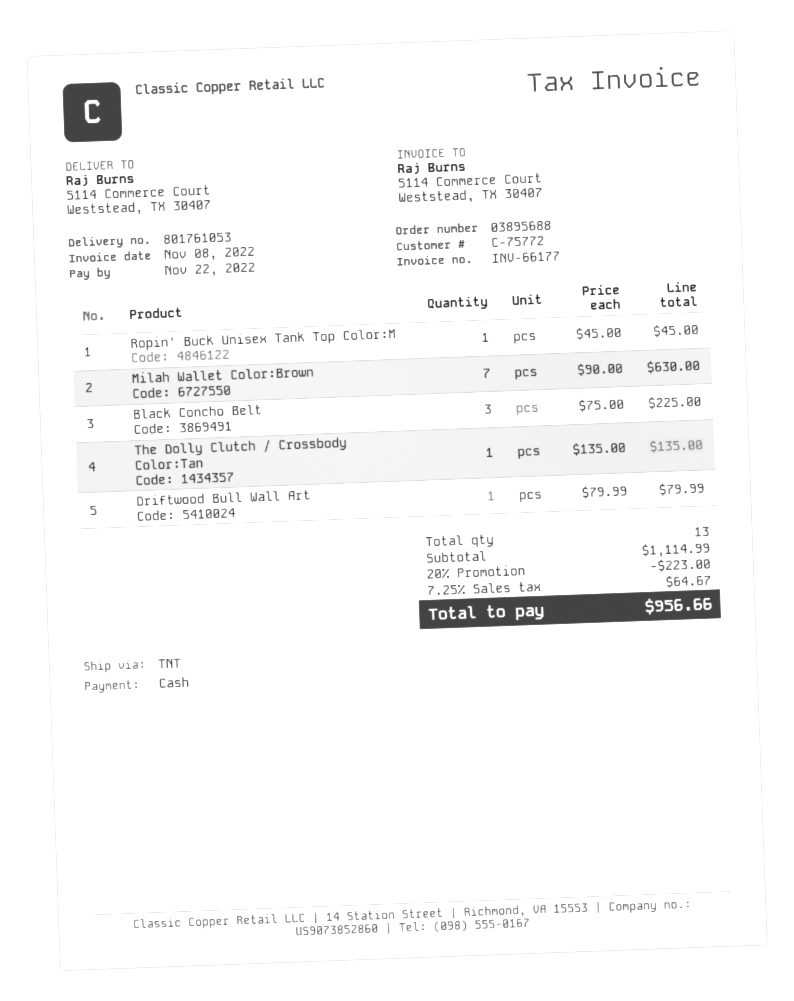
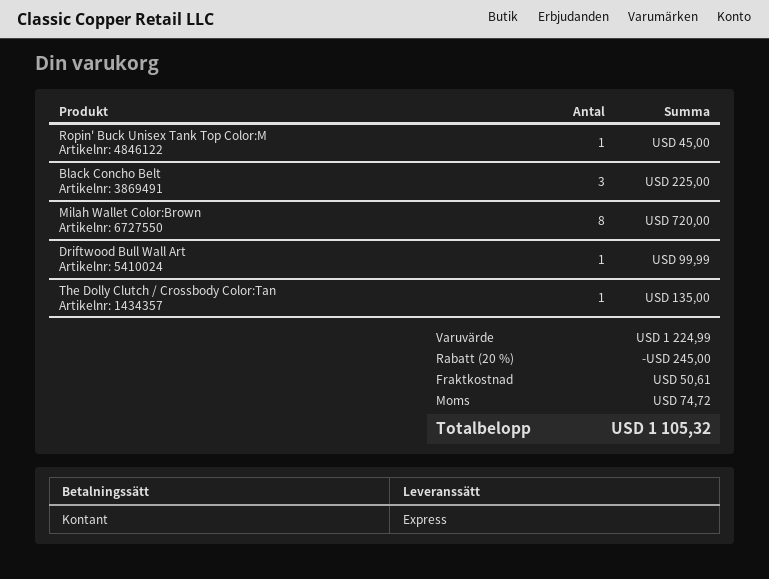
shipping method: TNT -> express
Milah Wallet Color:Brown: 7 for 630.00 -> 8 for 720.00
Driftwood Bull Wall Art: 1 for 79.99 -> 1 for 99.99
subtotal: 1114.99 -> 1224.99
discount: 20% = 223.00 -> 20% = 245.00
shipping: none -> 50.61
tax: 64.67 -> 74.72
total: 956.66 -> 1105.32

